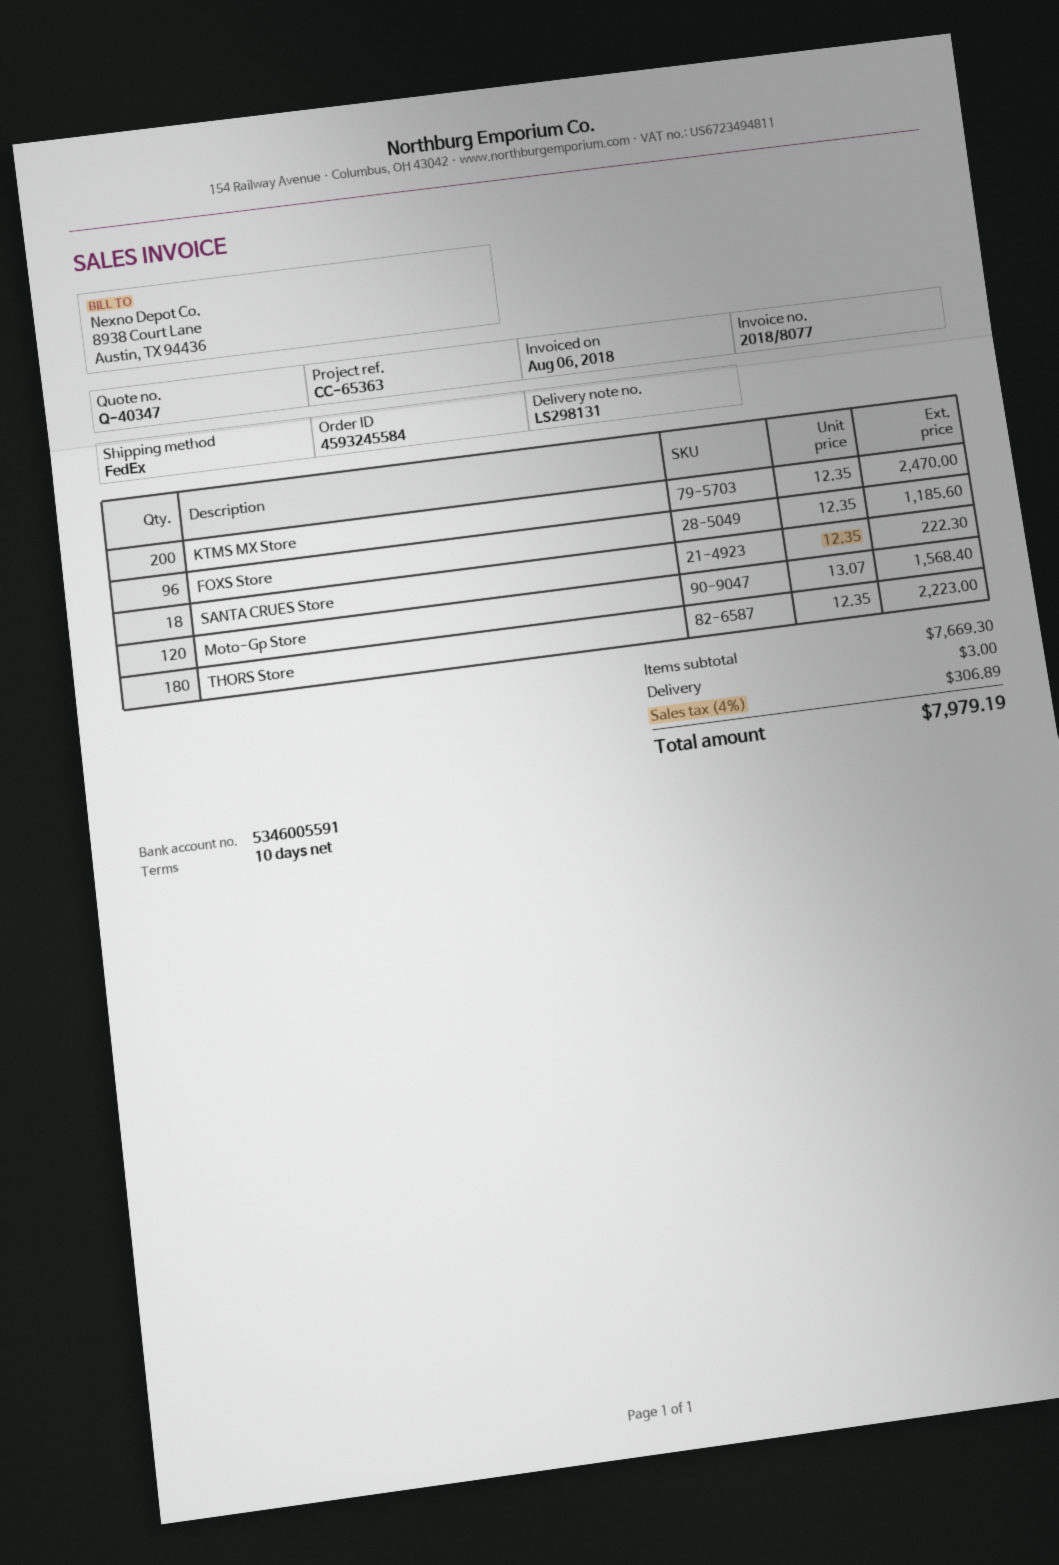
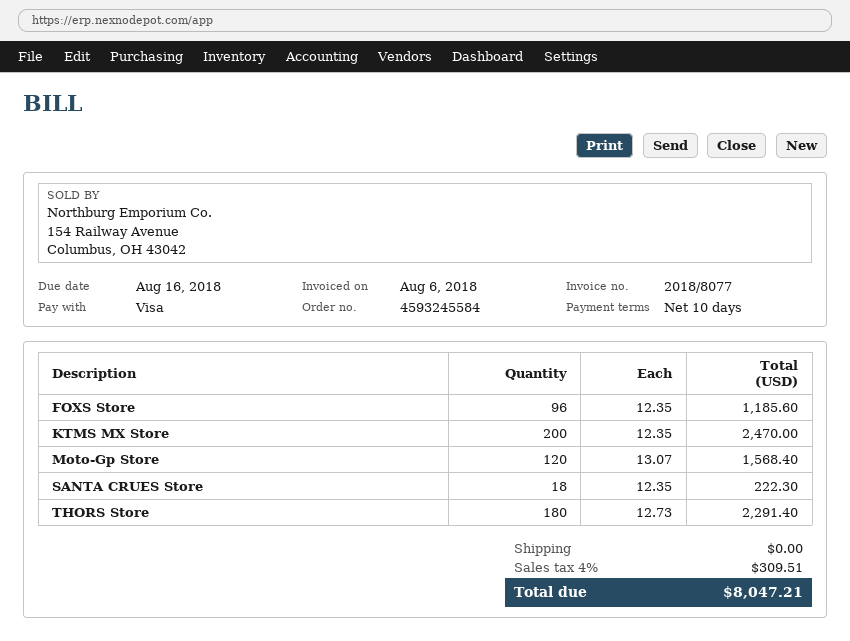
THORS Store: 180 x 12.35 = 2223.00 -> 180 x 12.73 = 2291.40
shipping: 3.00 -> 0.00
tax: 4% = 306.89 -> 4% = 309.51
total: 7979.19 -> 8047.21

